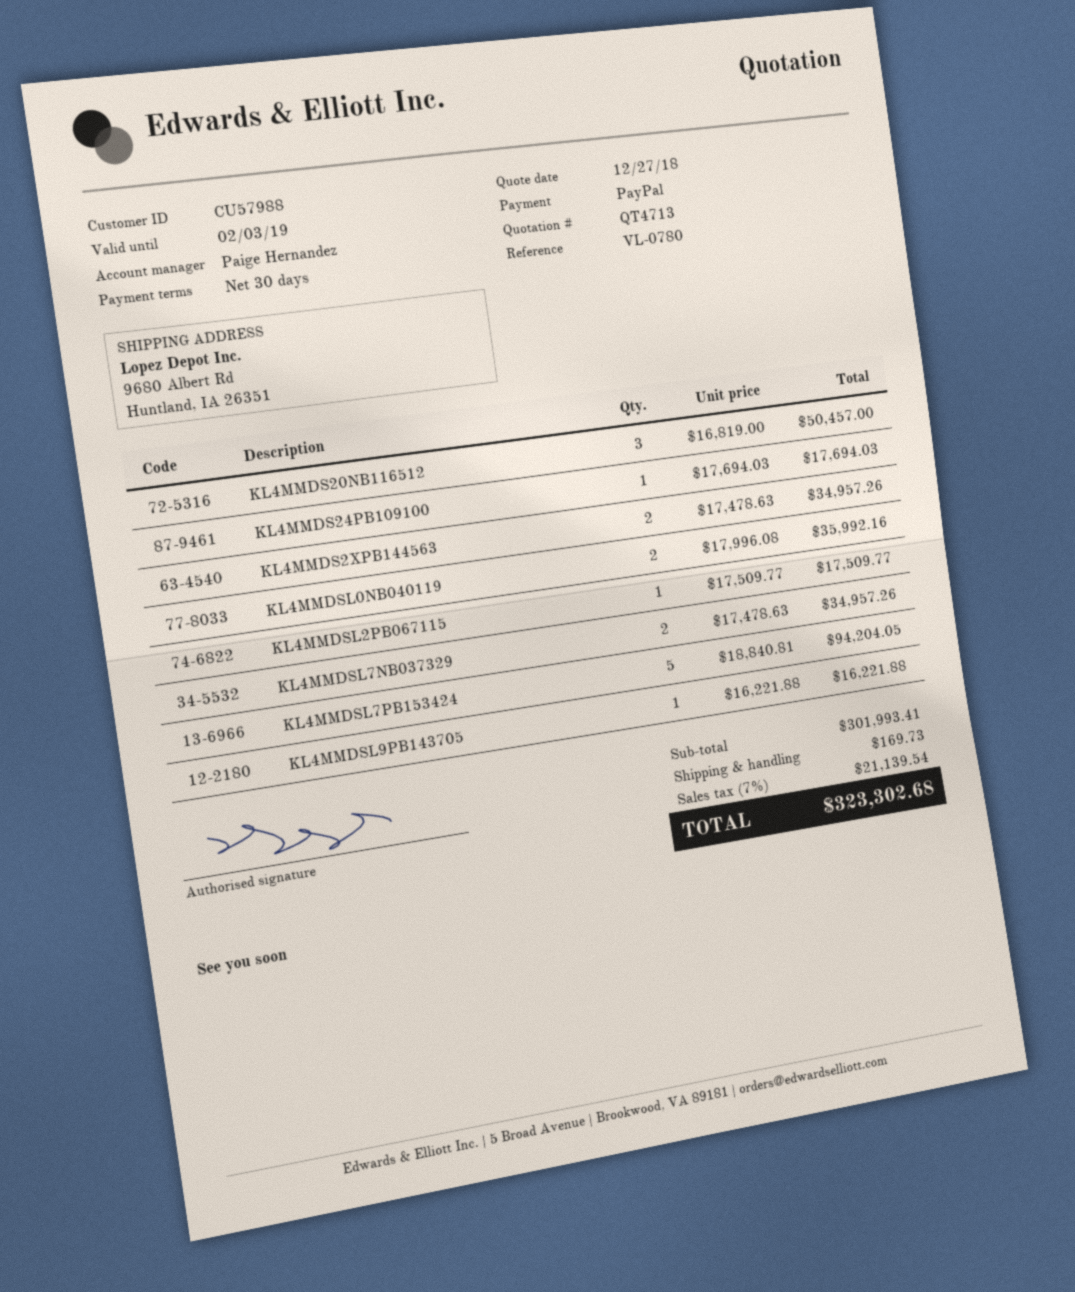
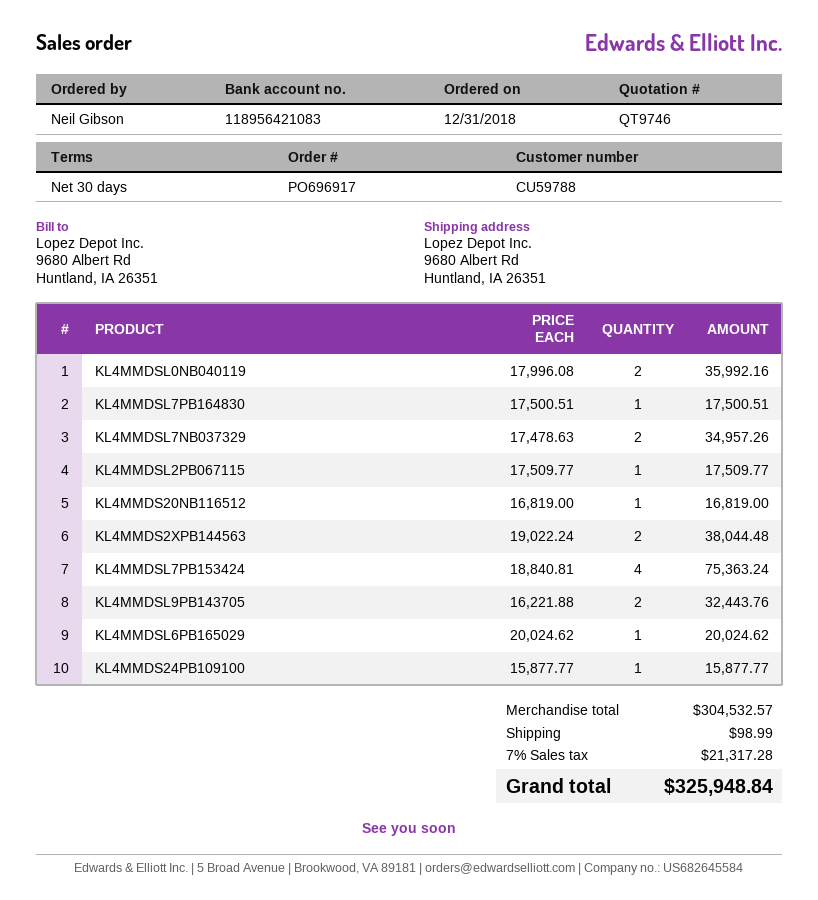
quote number: QT4713 -> QT9746
customer number: CU57988 -> CU59788
KL4MMDS20NB116512: 3 x 16819.00 = 50457.00 -> 1 x 16819.00 = 16819.00
KL4MMDS24PB109100: 1 x 17694.03 = 17694.03 -> 1 x 15877.77 = 15877.77
KL4MMDS2XPB144563: 2 x 17478.63 = 34957.26 -> 2 x 19022.24 = 38044.48
KL4MMDSL7PB153424: 5 x 18840.81 = 94204.05 -> 4 x 18840.81 = 75363.24
KL4MMDSL9PB143705: 1 x 16221.88 = 16221.88 -> 2 x 16221.88 = 32443.76
KL4MMDSL7PB164830: none -> 1 x 17500.51 = 17500.51
KL4MMDSL6PB165029: none -> 1 x 20024.62 = 20024.62
subtotal: 301993.41 -> 304532.57
shipping: 169.73 -> 98.99
tax: 7% = 21139.54 -> 7% = 21317.28
total: 323302.68 -> 325948.84

